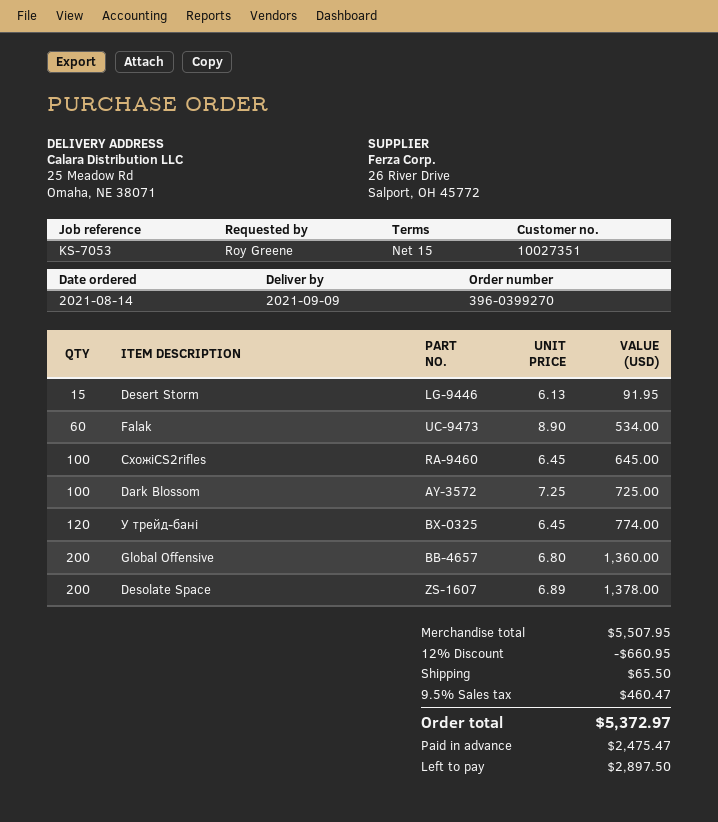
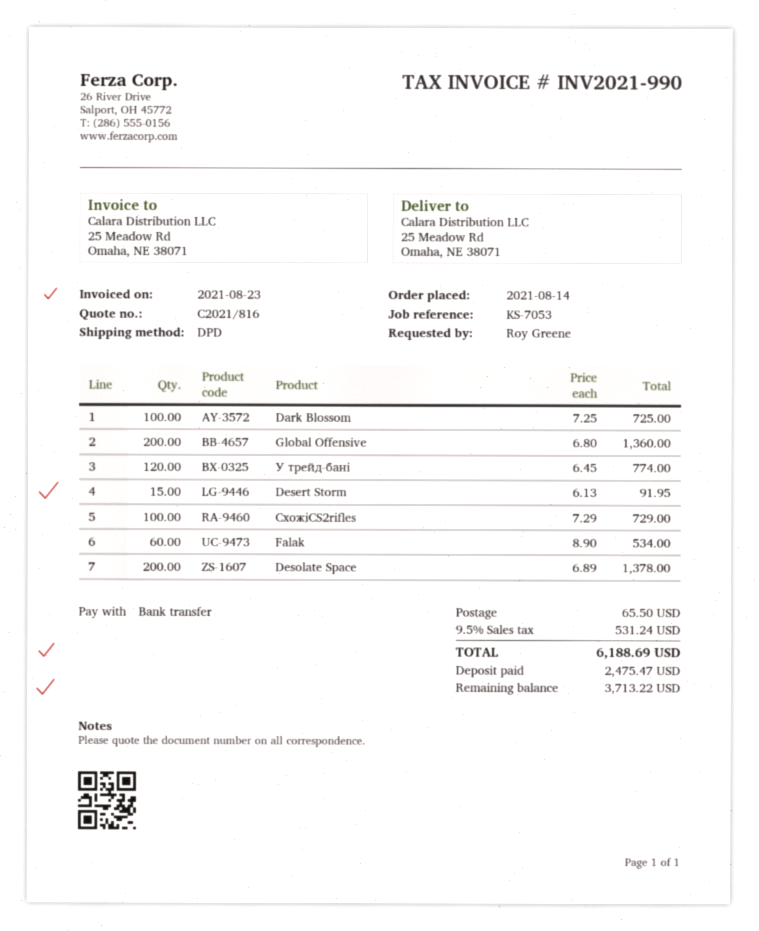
СхожіCS2rifles: 100 x 6.45 = 645.00 -> 100 x 7.29 = 729.00
discount: 12% = 660.95 -> none
tax: 9.5% = 460.47 -> 9.5% = 531.24
total: 5372.97 -> 6188.69
balance: 2897.50 -> 3713.22

